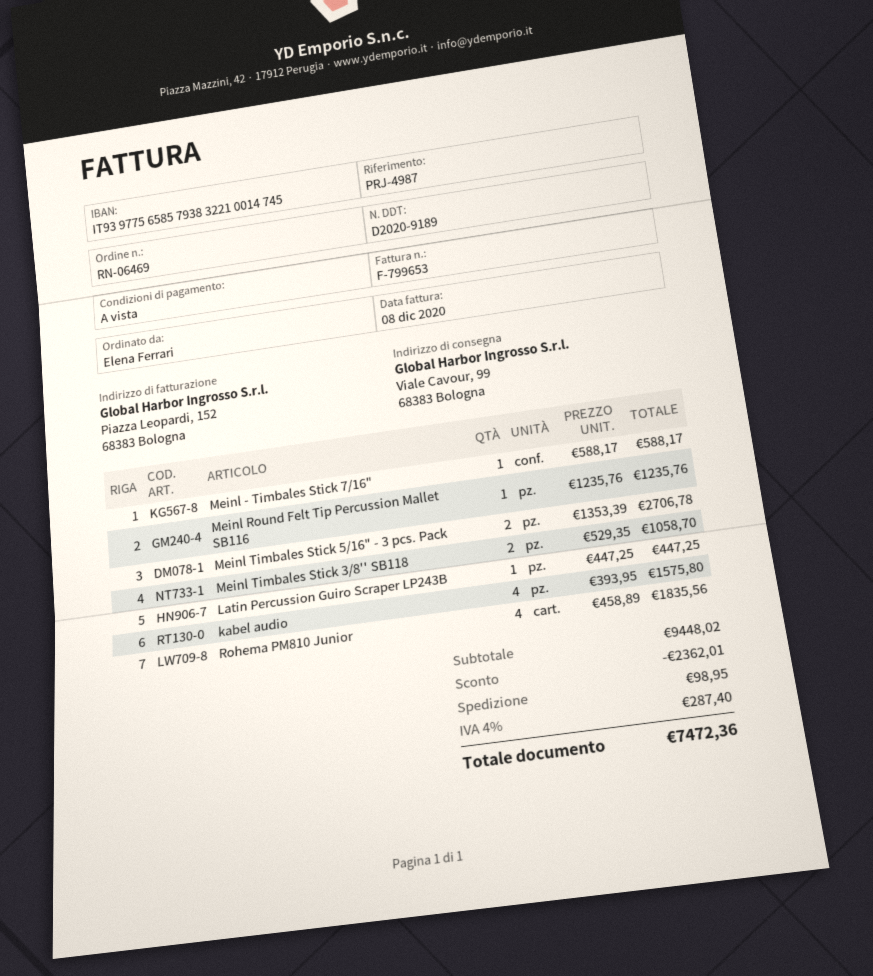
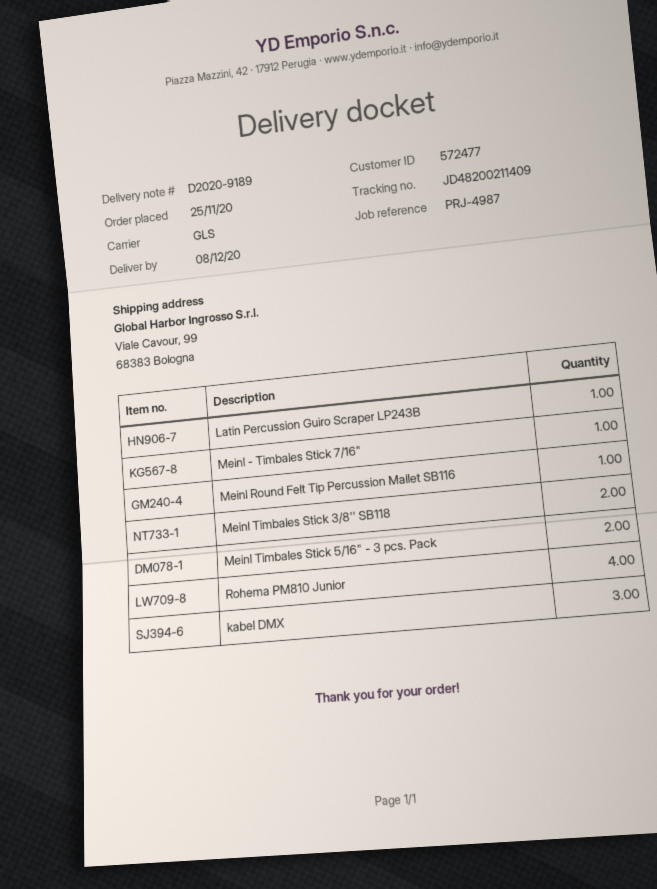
kabel audio: 4 -> none
kabel DMX: none -> 3

